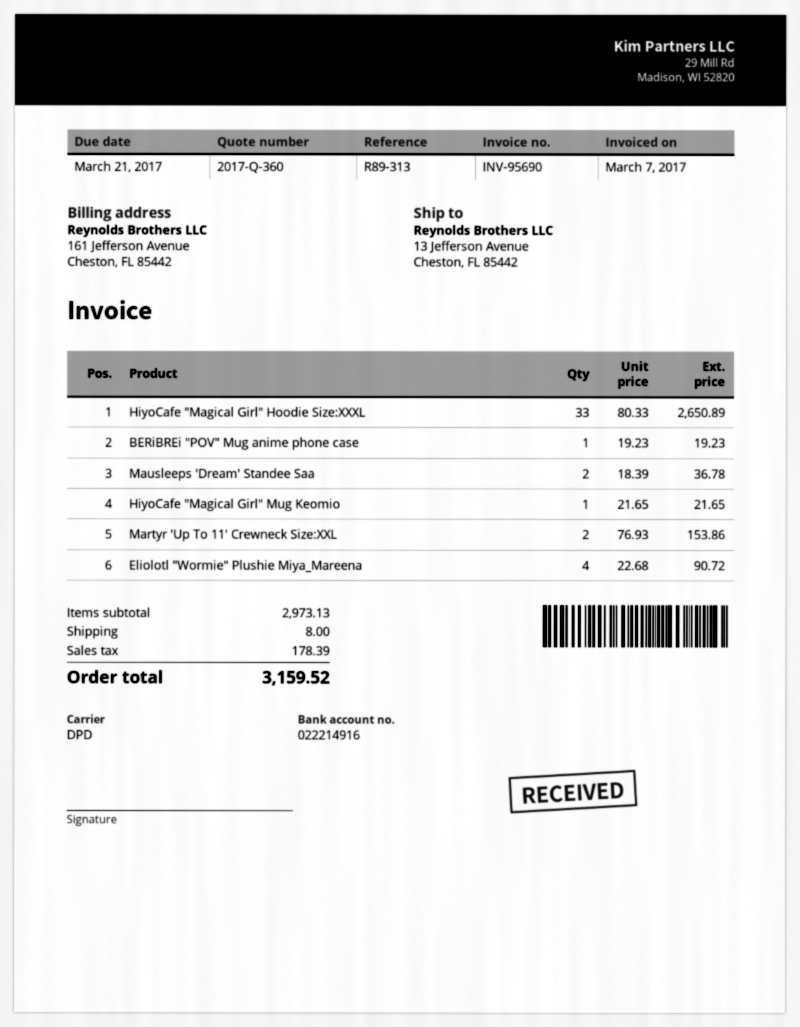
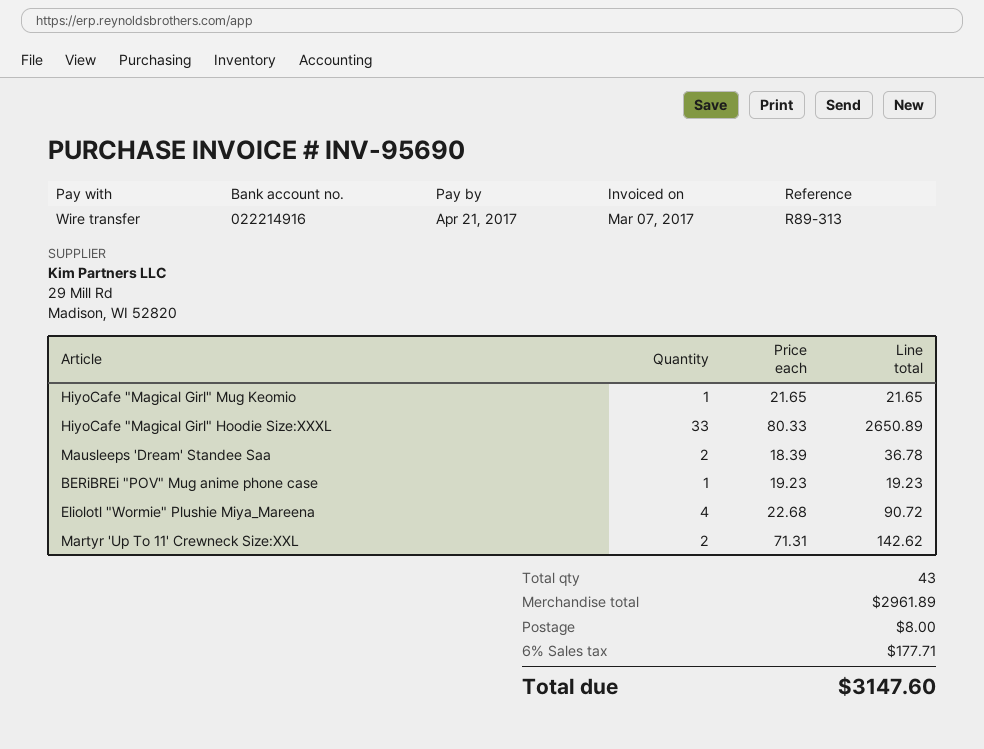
due date: 2017-03-21 -> 2017-04-21
Martyr 'Up To 11' Crewneck Size:XXL: 2 x 76.93 = 153.86 -> 2 x 71.31 = 142.62
subtotal: 2973.13 -> 2961.89
tax: 178.39 -> 177.71
total: 3159.52 -> 3147.60

